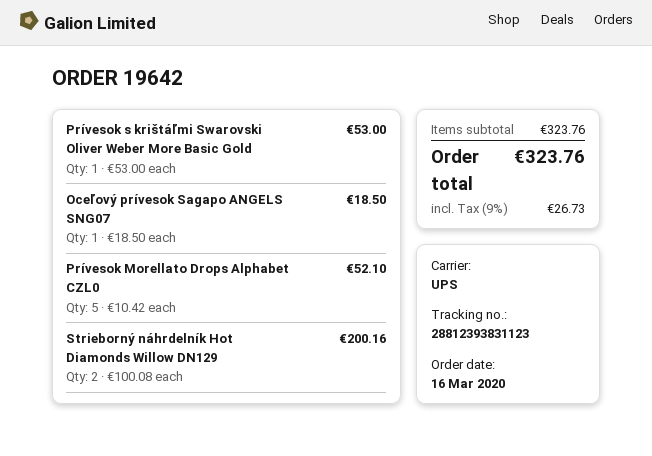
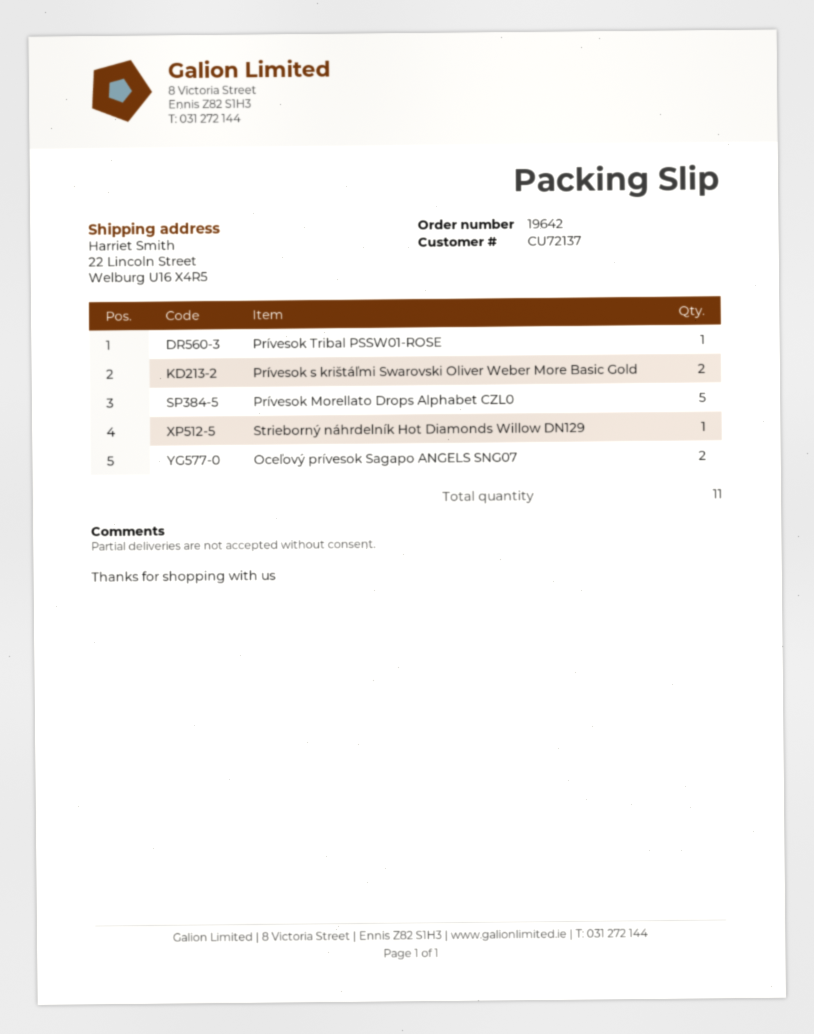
Prívesok s krištáľmi Swarovski Oliver Weber More Basic Gold: 1 -> 2
Oceľový prívesok Sagapo ANGELS SNG07: 1 -> 2
Strieborný náhrdelník Hot Diamonds Willow DN129: 2 -> 1
Prívesok Tribal PSSW01-ROSE: none -> 1

